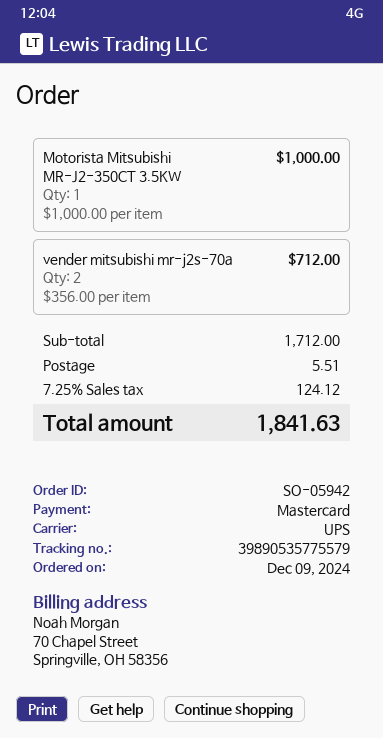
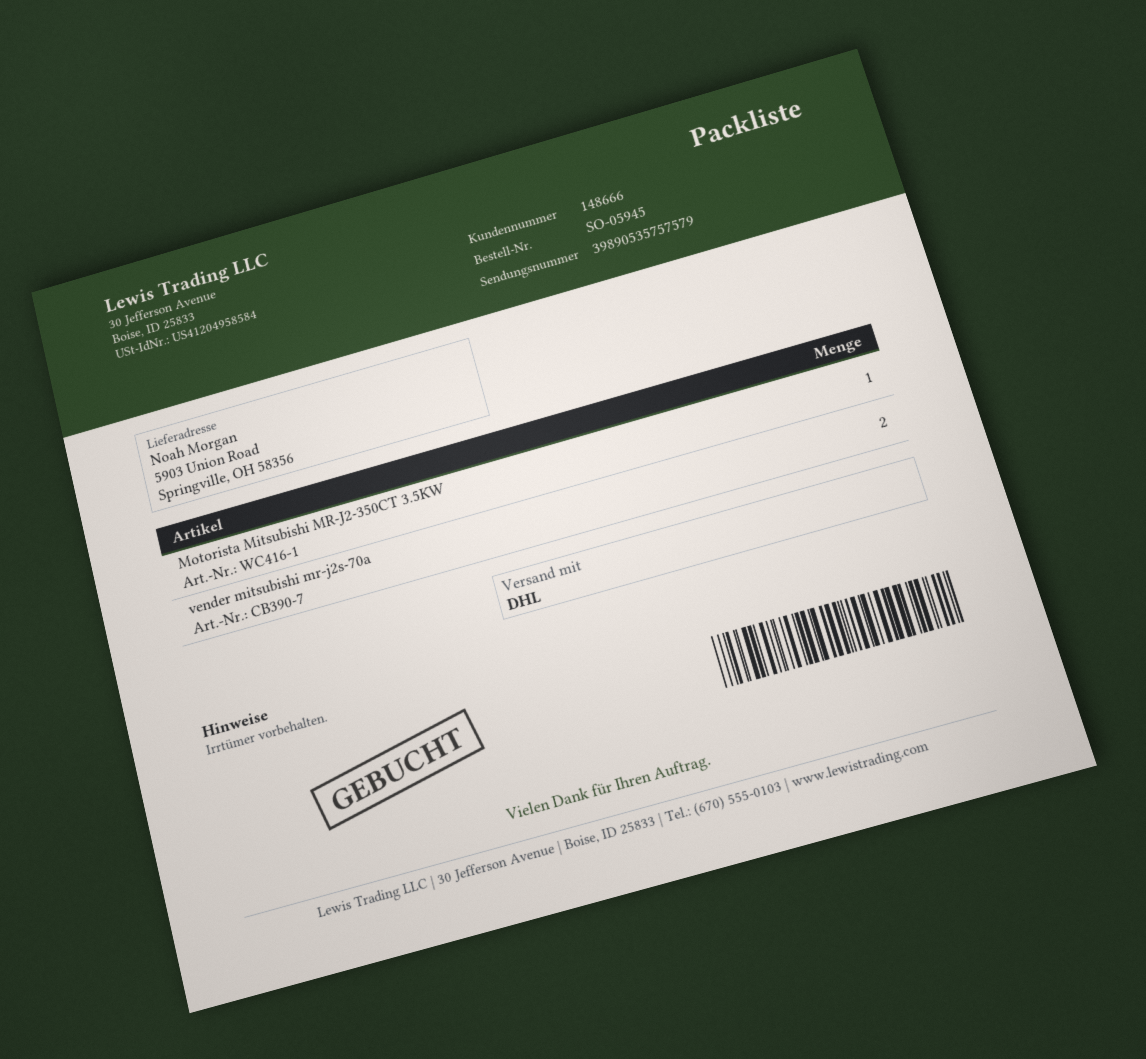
order number: SO-05942 -> SO-05945
shipping method: UPS -> DHL
tracking number: 39890535775579 -> 39890535757579

